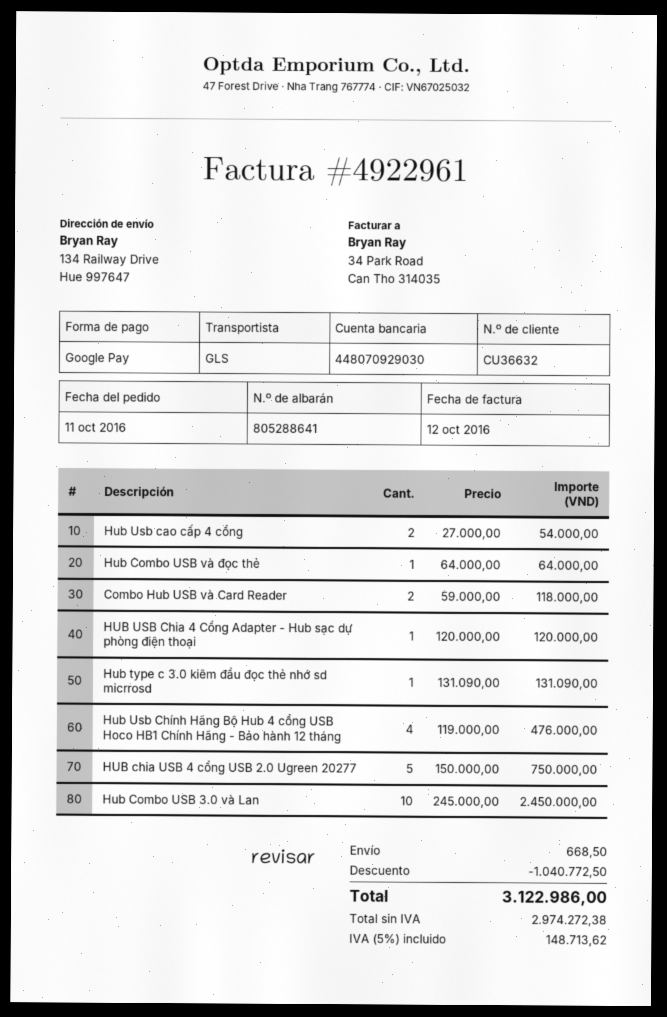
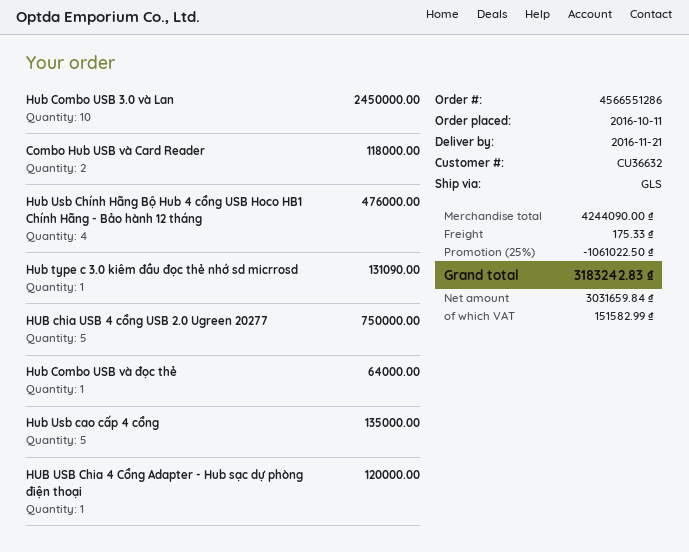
Hub Usb cao cấp 4 cổng: 2 for 54000.00 -> 5 for 135000.00
discount: 1040772.50 -> 1061022.50
shipping: 668.50 -> 175.33
net: 2974272.38 -> 3031659.84
tax: 148713.62 -> 151582.99
total: 3122986.00 -> 3183242.83

